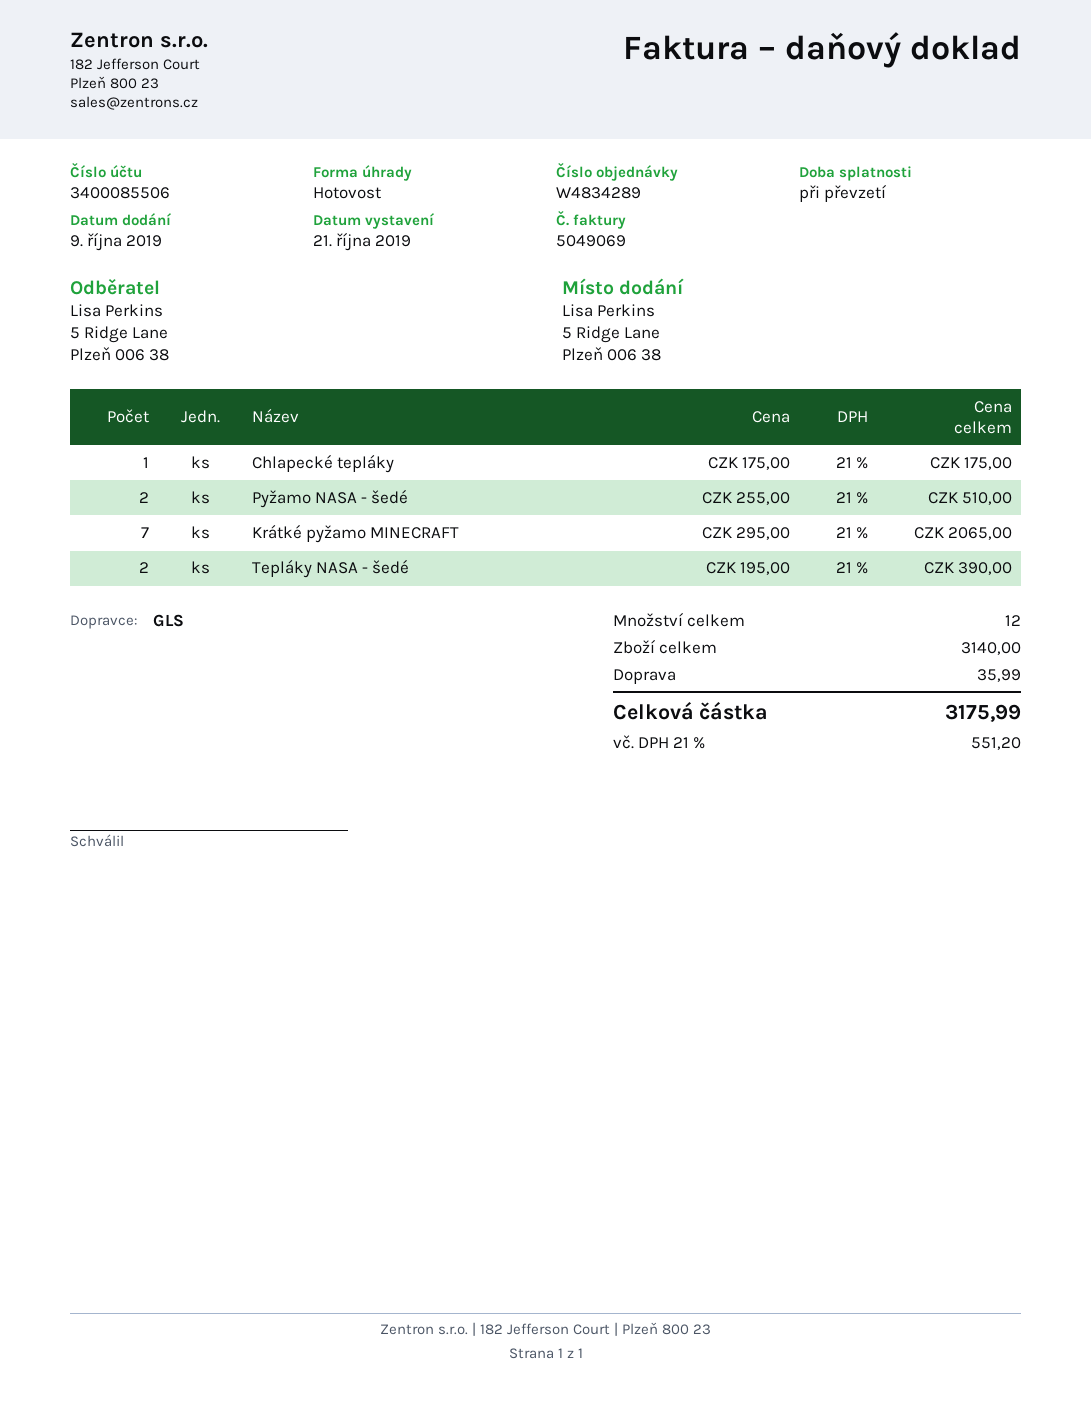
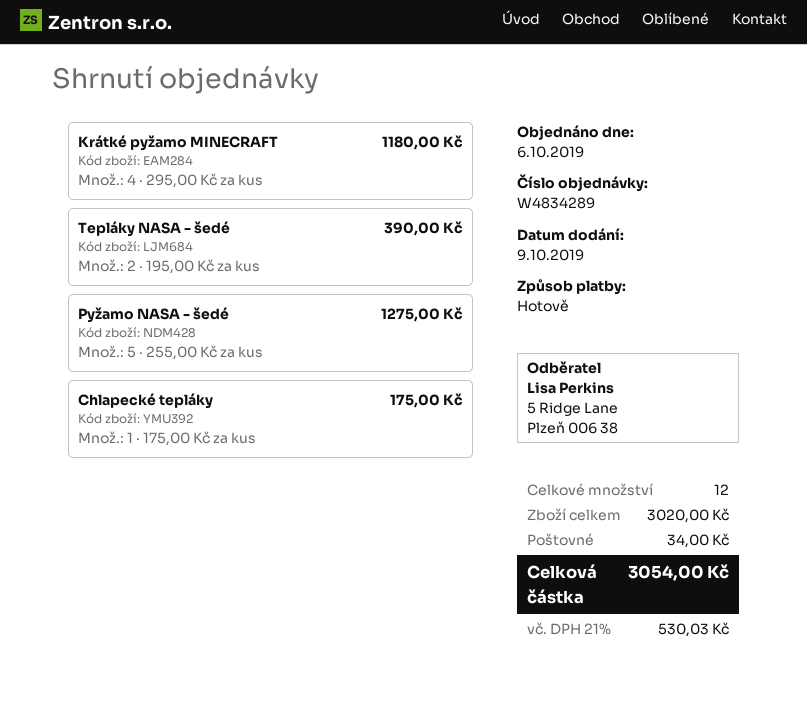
Pyžamo NASA - šedé: 2 x 255.00 = 510.00 -> 5 x 255.00 = 1275.00
Krátké pyžamo MINECRAFT: 7 x 295.00 = 2065.00 -> 4 x 295.00 = 1180.00
subtotal: 3140.00 -> 3020.00
shipping: 35.99 -> 34.00
tax: 21% = 551.20 -> 21% = 530.03
total: 3175.99 -> 3054.00

